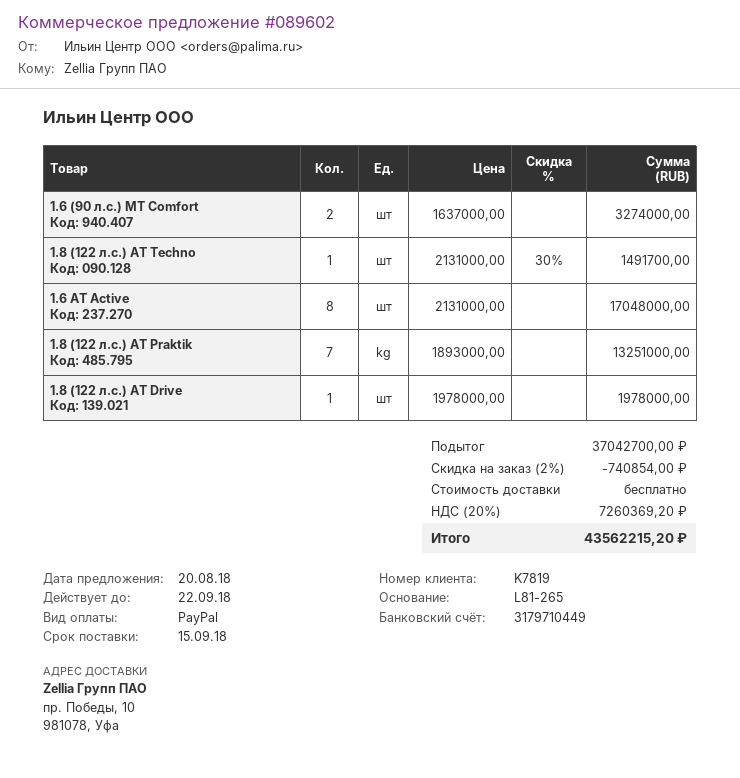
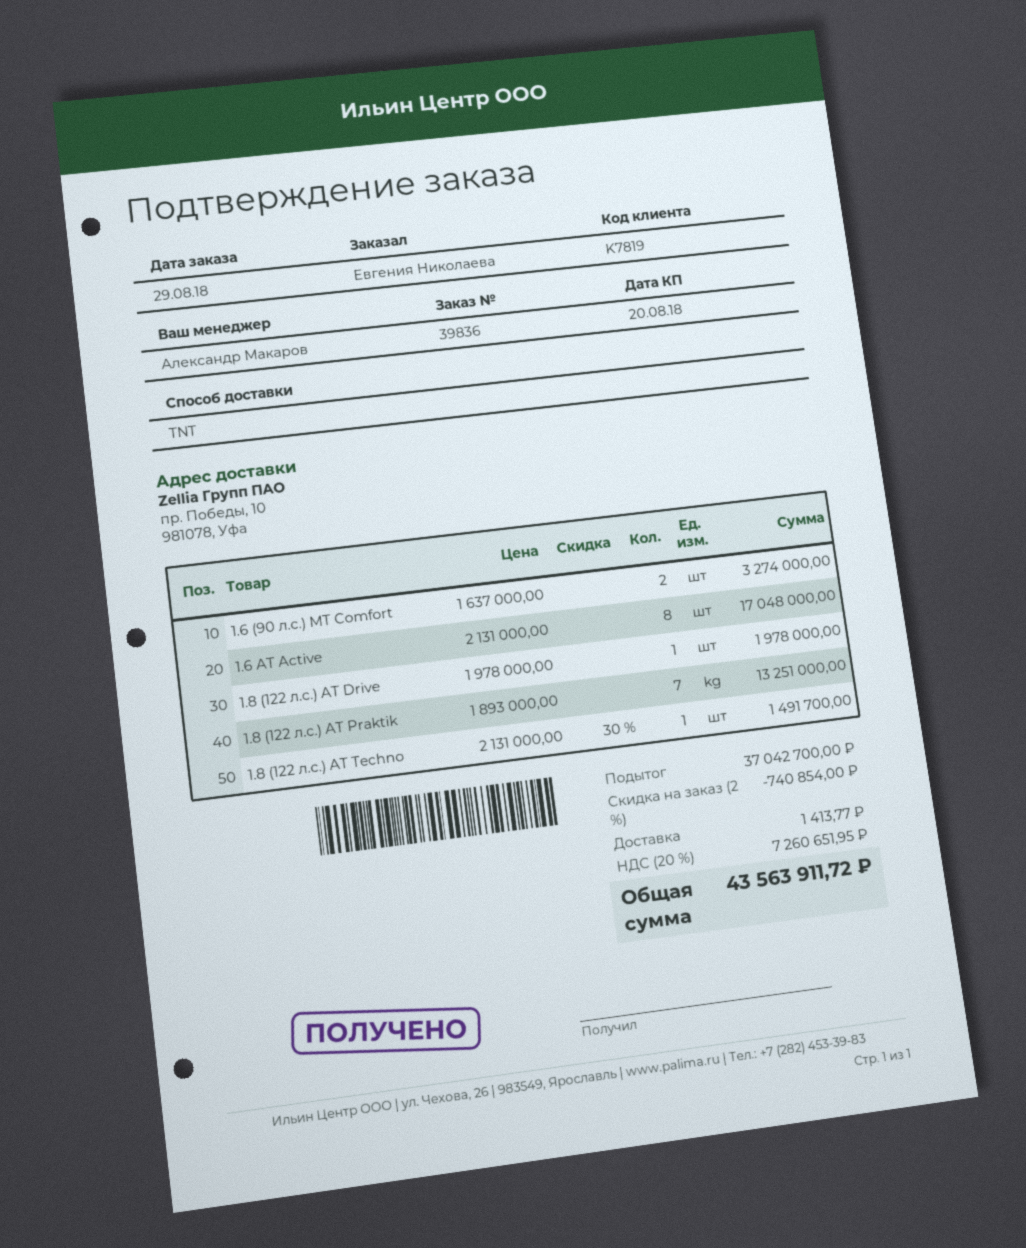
shipping: 0.00 -> 1413.77
tax: 20% = 7260369.20 -> 20% = 7260651.95
total: 43562215.20 -> 43563911.72

